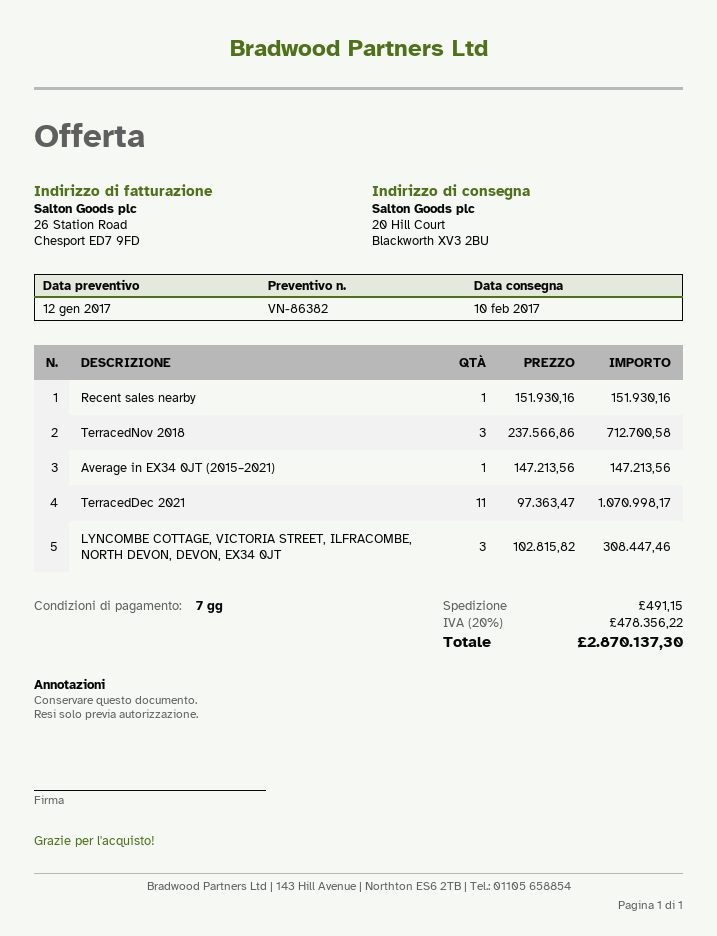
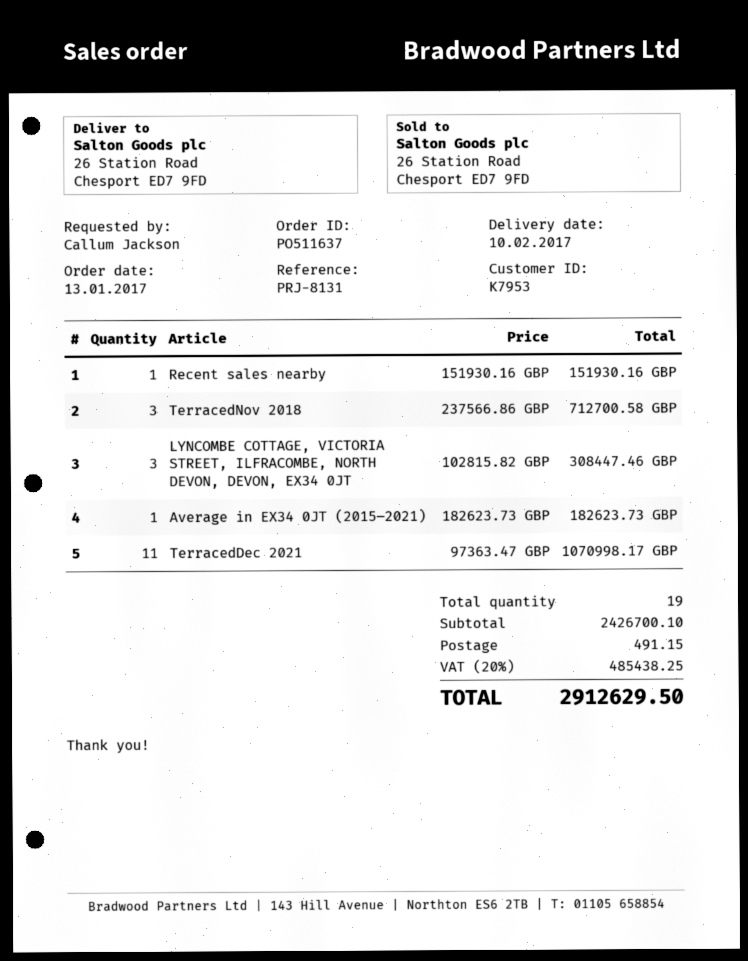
ship to: 20 Hill Court, Blackworth XV3 2BU -> 26 Station Road, Chesport ED7 9FD
Average in EX34 0JT (2015–2021): 1 x 147213.56 = 147213.56 -> 1 x 182623.73 = 182623.73
tax: 20% = 478356.22 -> 20% = 485438.25
total: 2870137.30 -> 2912629.50

